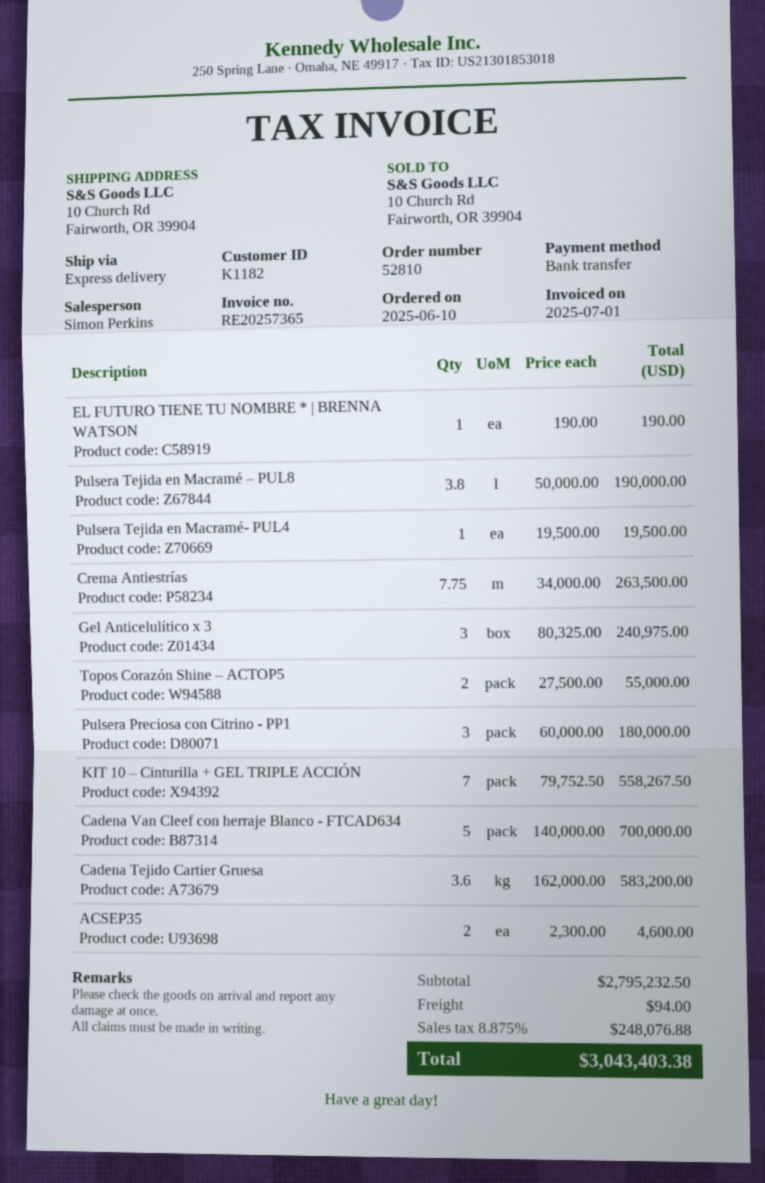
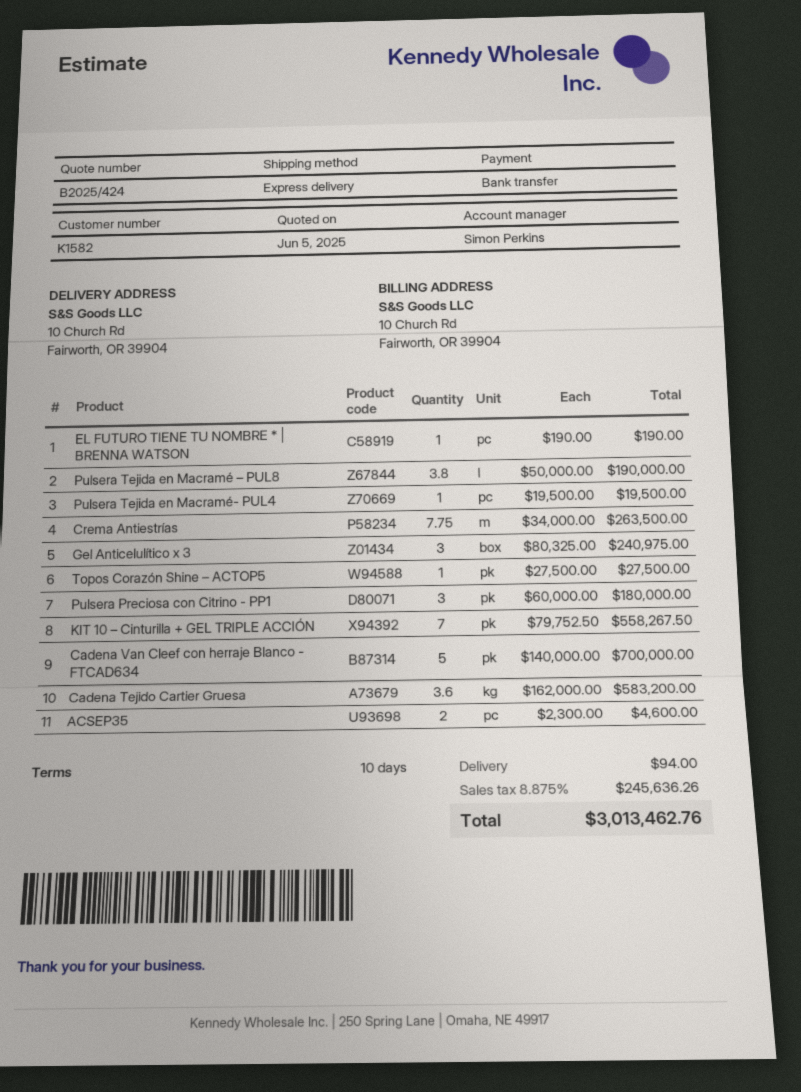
customer number: K1182 -> K1582
Topos Corazón Shine – ACTOP5: 2 x 27500.00 = 55000.00 -> 1 x 27500.00 = 27500.00
tax: 8.875% = 248076.88 -> 8.875% = 245636.26
total: 3043403.38 -> 3013462.76

